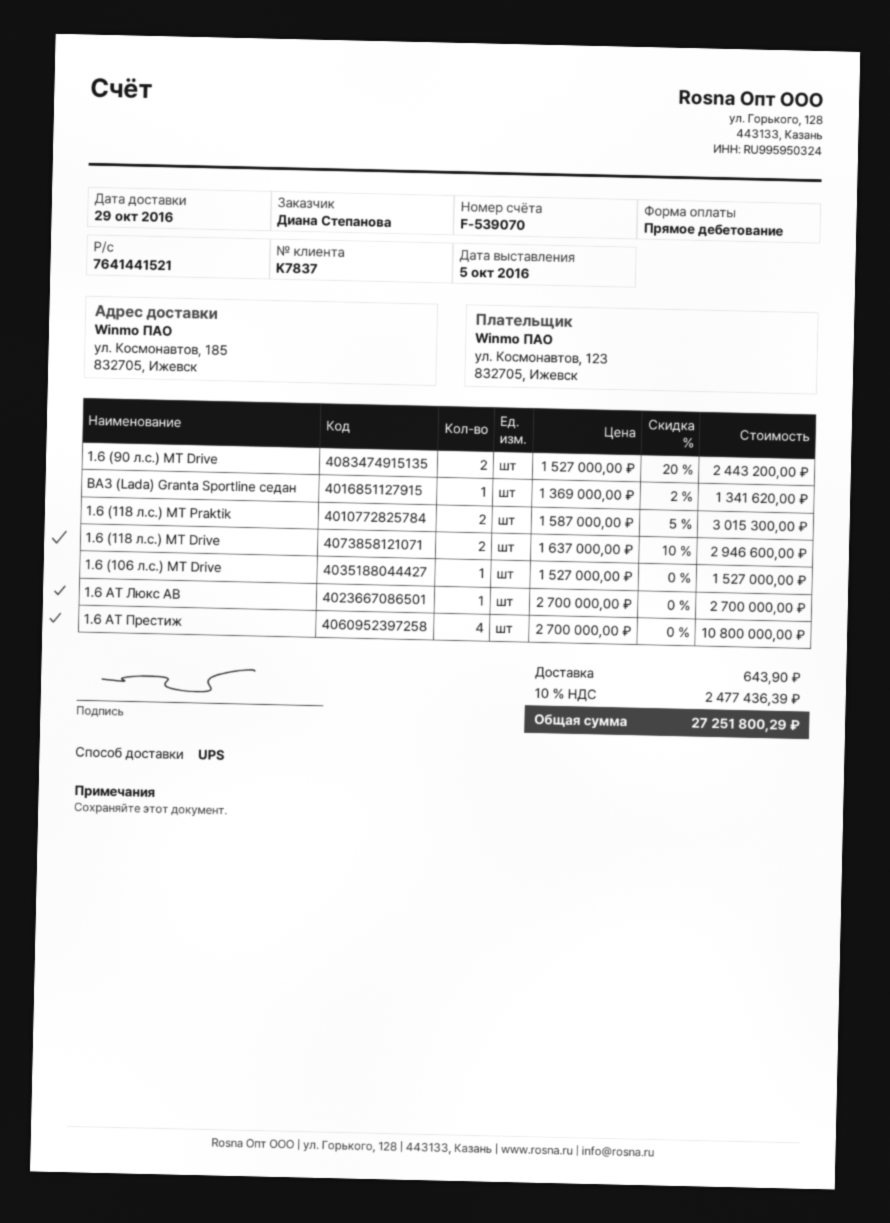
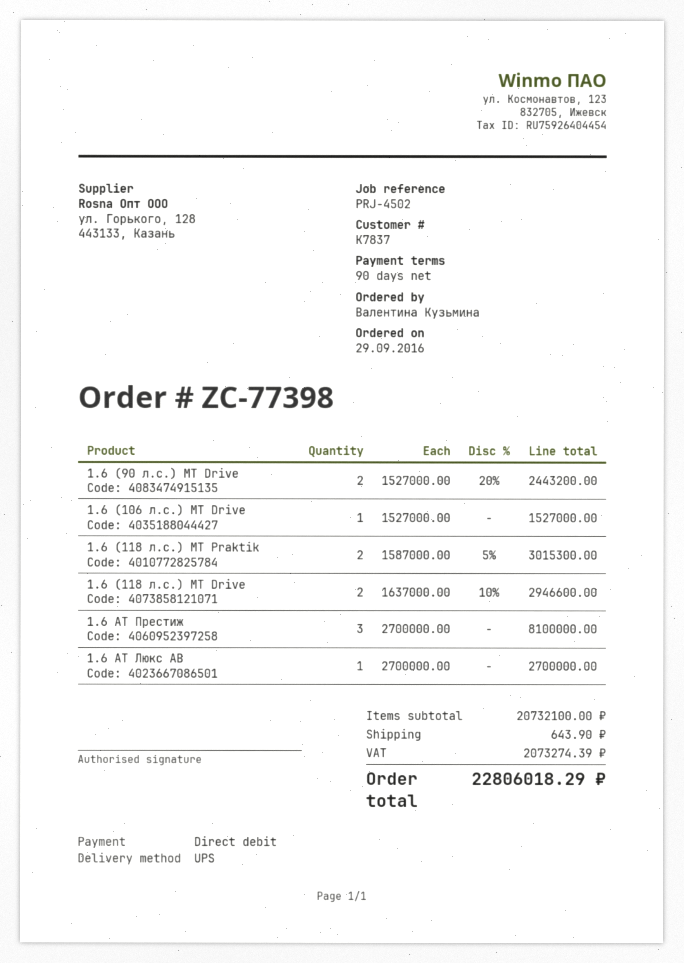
ordered by: Диана Степанова -> Валентина Кузьмина
ВАЗ (Lada) Granta Sportline седан: 1 x 1369000.00 - 2% = 1341620.00 -> none
1.6 AT Престиж: 4 x 2700000.00 = 10800000.00 -> 3 x 2700000.00 = 8100000.00
tax: 2477436.39 -> 2073274.39
total: 27251800.29 -> 22806018.29

